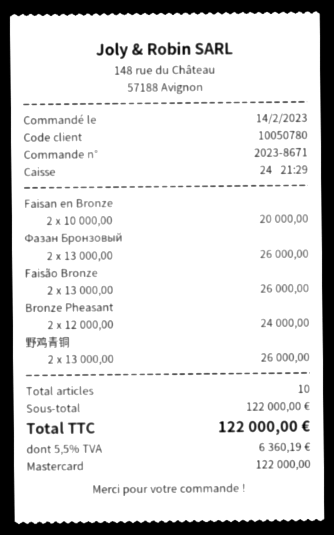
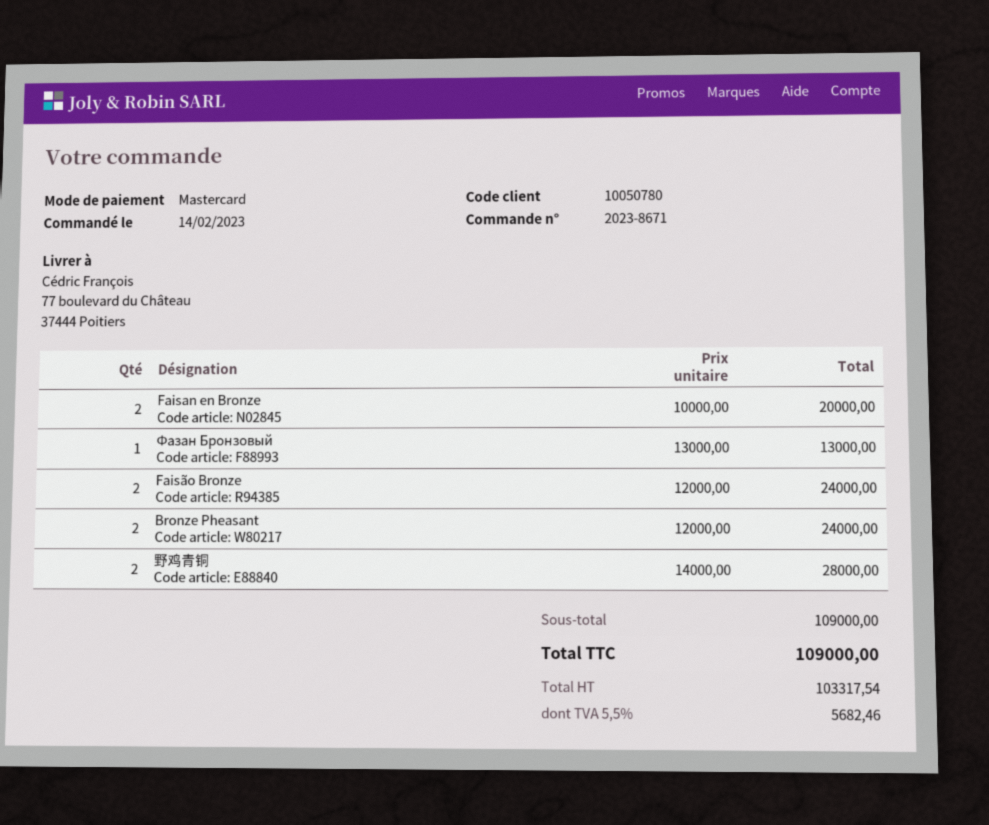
Фазан Бронзовый: 2 x 13000.00 = 26000.00 -> 1 x 13000.00 = 13000.00
Faisão Bronze: 2 x 13000.00 = 26000.00 -> 2 x 12000.00 = 24000.00
野鸡青铜: 2 x 13000.00 = 26000.00 -> 2 x 14000.00 = 28000.00
subtotal: 122000.00 -> 109000.00
tax: 5.5% = 6360.19 -> 5.5% = 5682.46
total: 122000.00 -> 109000.00

